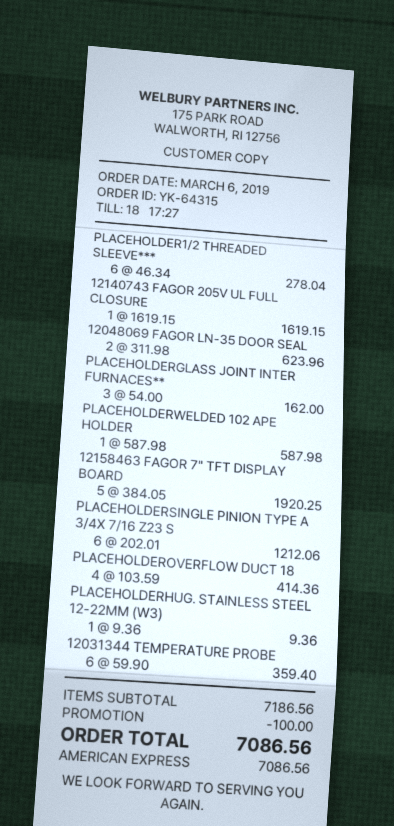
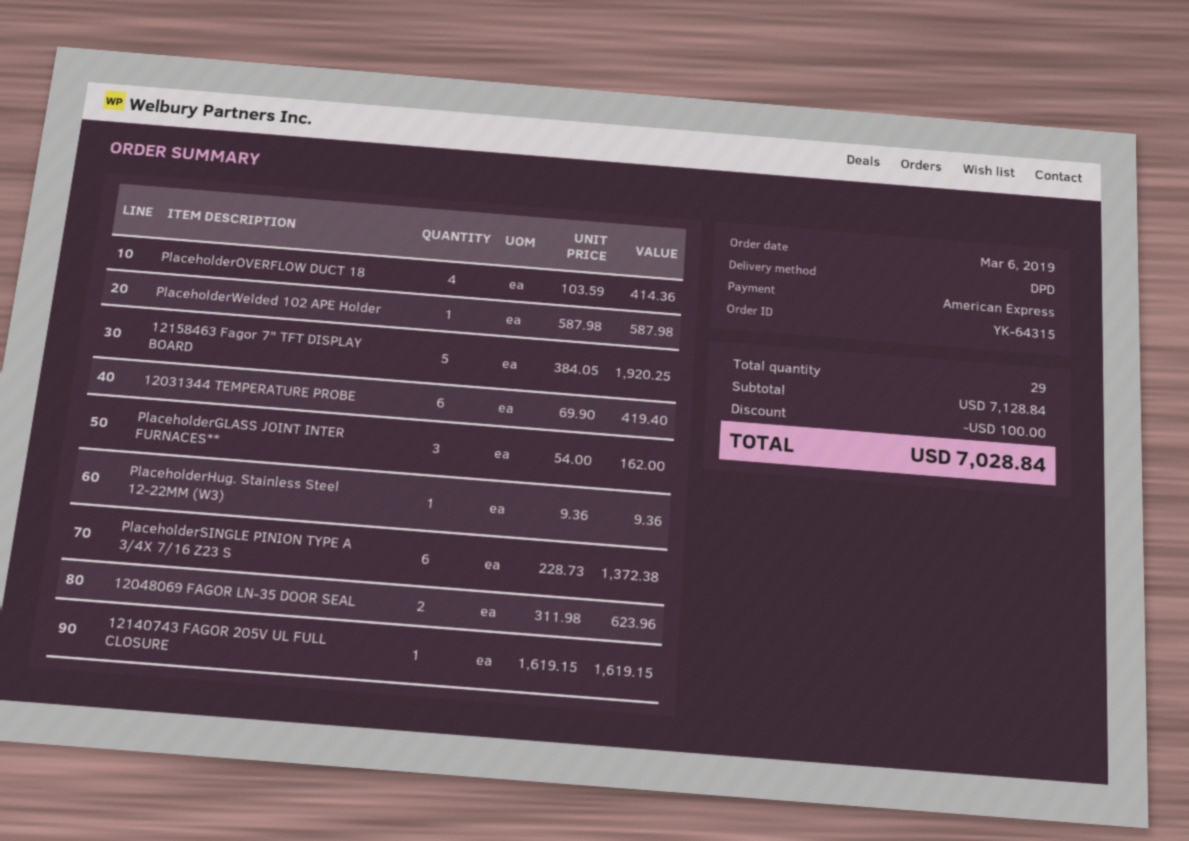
PLACEHOLDER1/2 THREADED SLEEVE***: 6 x 46.34 = 278.04 -> none
PLACEHOLDERSINGLE PINION TYPE A 3/4X 7/16 Z23 S: 6 x 202.01 = 1212.06 -> 6 x 228.73 = 1372.38
12031344 TEMPERATURE PROBE: 6 x 59.90 = 359.40 -> 6 x 69.90 = 419.40
subtotal: 7186.56 -> 7128.84
total: 7086.56 -> 7028.84

